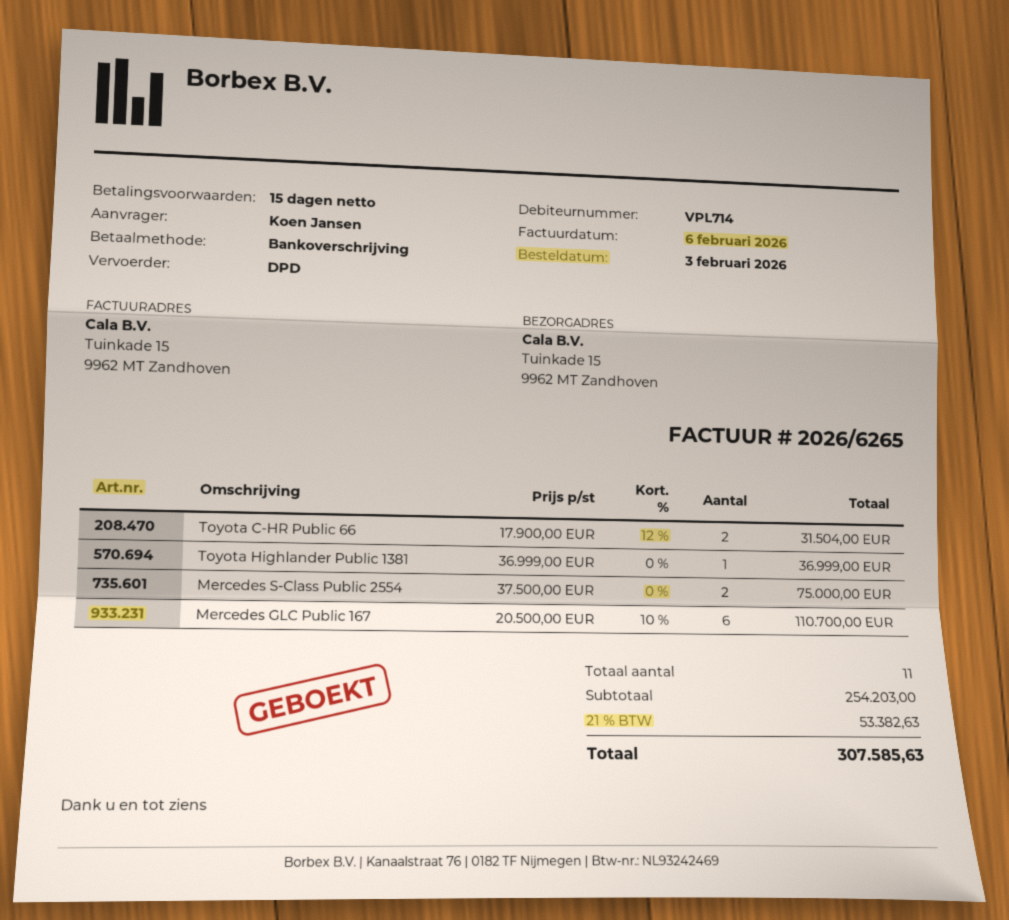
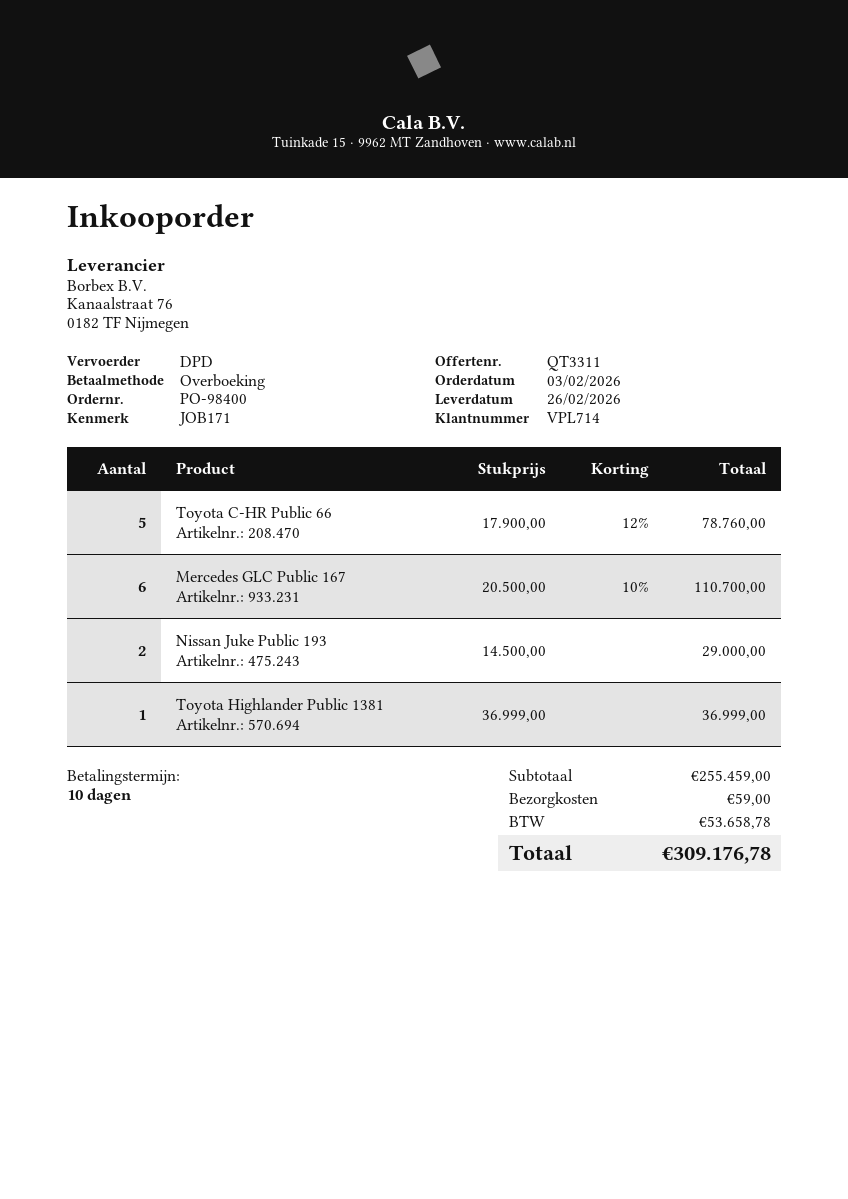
payment terms: 15 days -> 10 days
Toyota C-HR Public 66: 2 x 17900.00 - 12% = 31504.00 -> 5 x 17900.00 - 12% = 78760.00
Mercedes S-Class Public 2554: 2 x 37500.00 = 75000.00 -> none
Nissan Juke Public 193: none -> 2 x 14500.00 = 29000.00
subtotal: 254203.00 -> 255459.00
shipping: none -> 59.00
tax: 53382.63 -> 53658.78
total: 307585.63 -> 309176.78

